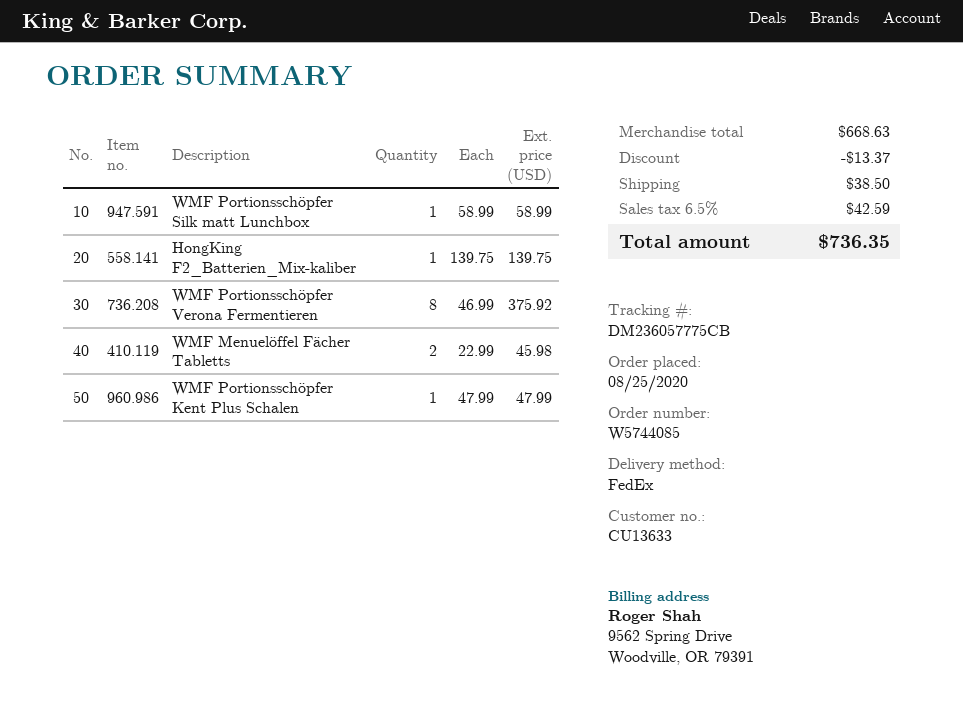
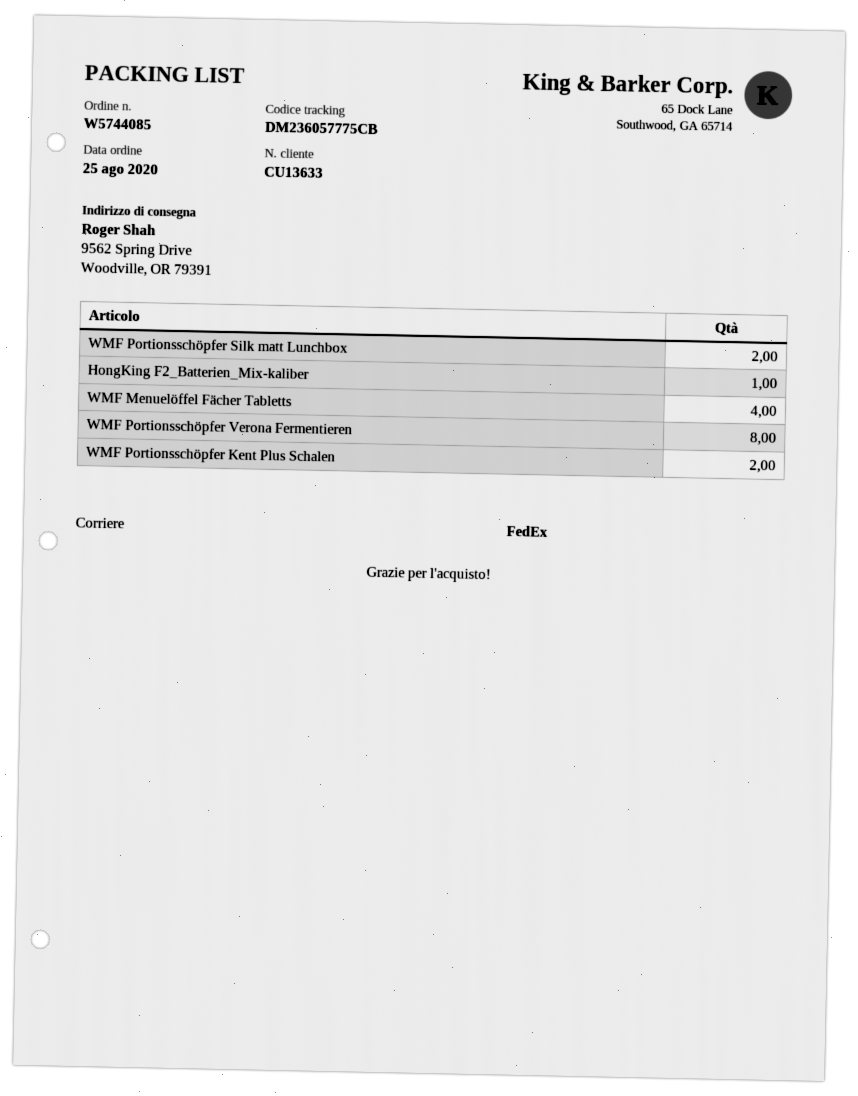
WMF Portionsschöpfer Silk matt Lunchbox: 1 -> 2
WMF Menuelöffel Fächer Tabletts: 2 -> 4
WMF Portionsschöpfer Kent Plus Schalen: 1 -> 2

